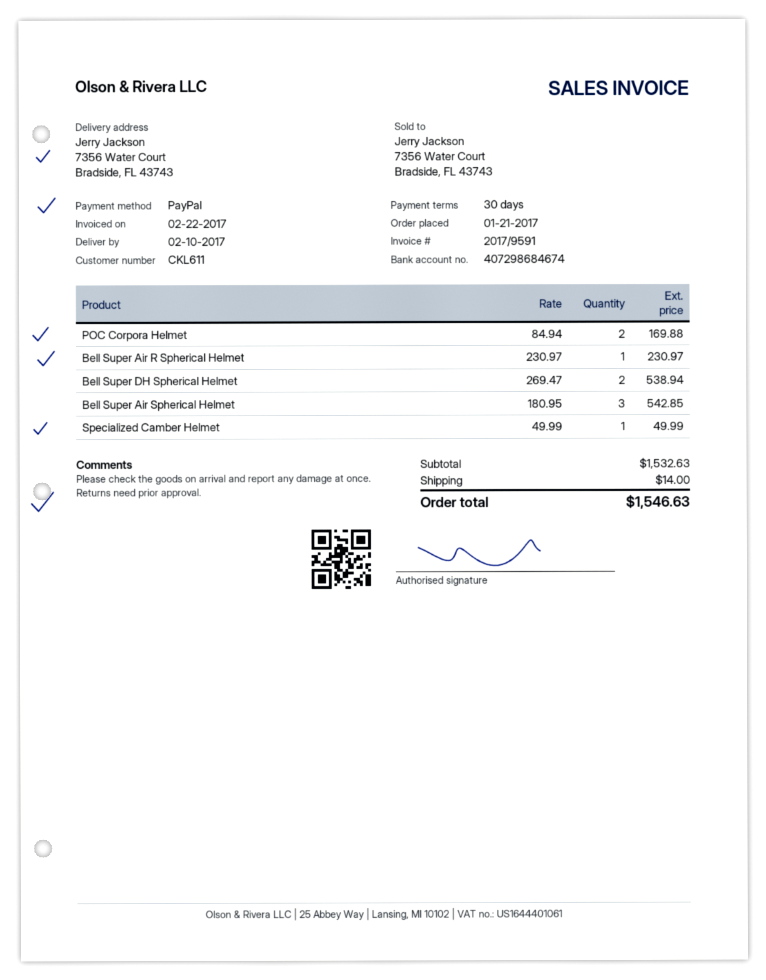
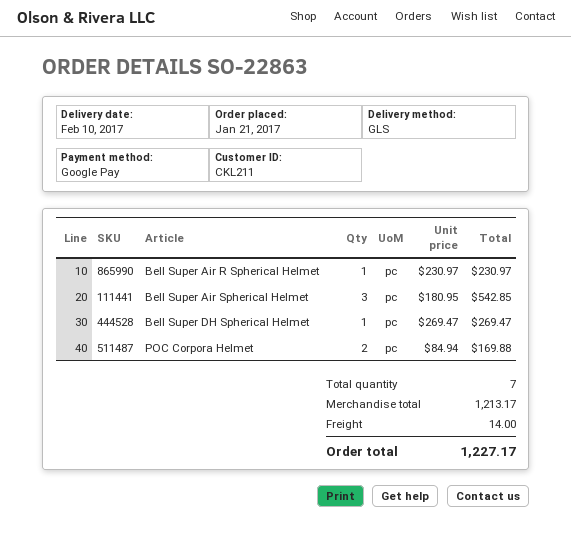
customer number: CKL611 -> CKL211
payment method: PayPal -> Google Pay
Bell Super DH Spherical Helmet: 2 x 269.47 = 538.94 -> 1 x 269.47 = 269.47
Specialized Camber Helmet: 1 x 49.99 = 49.99 -> none
subtotal: 1532.63 -> 1213.17
total: 1546.63 -> 1227.17

